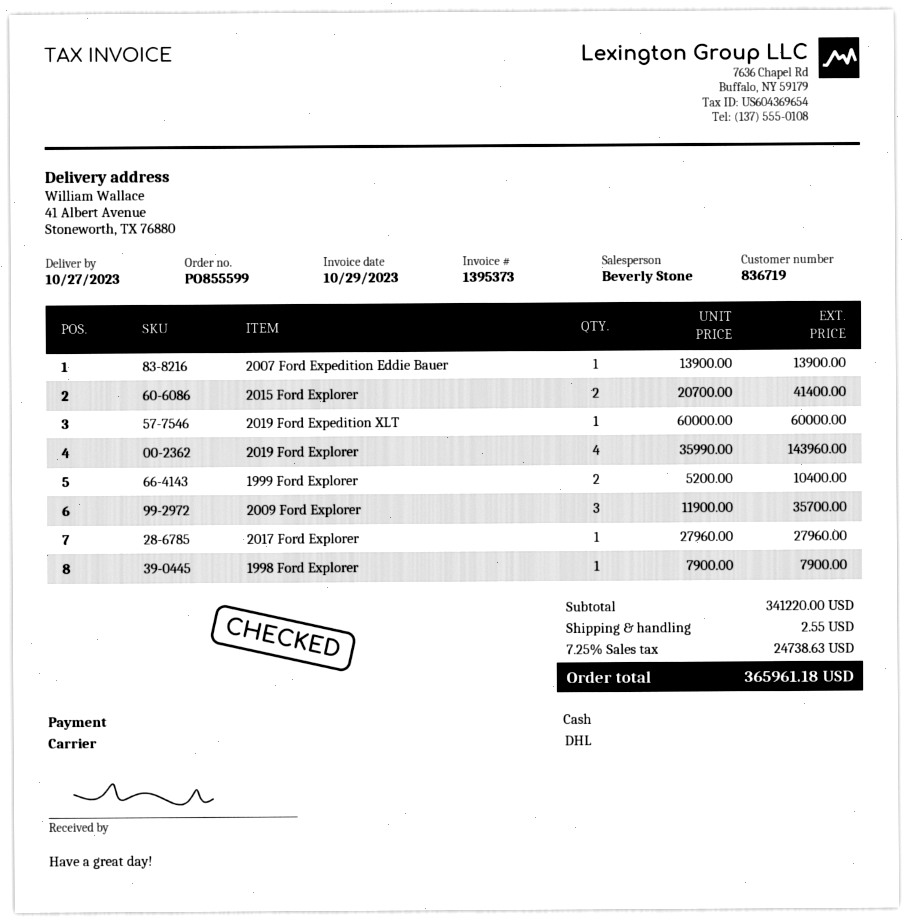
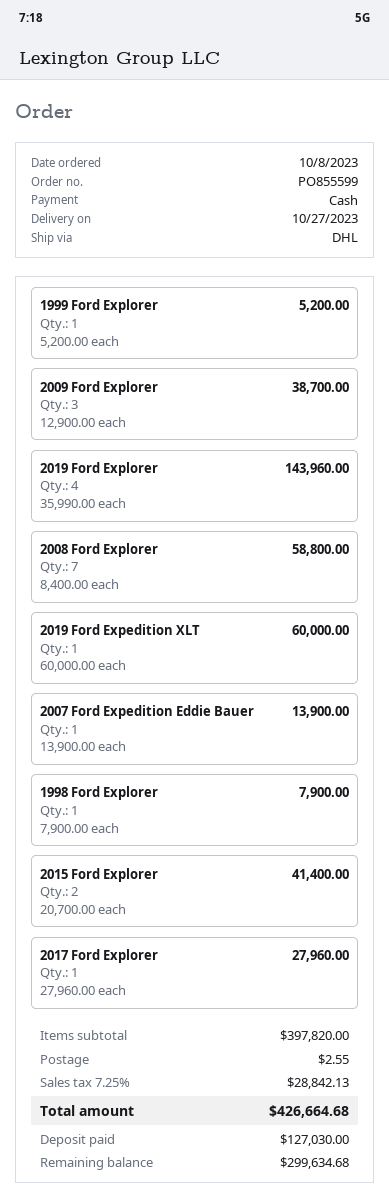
1999 Ford Explorer: 2 x 5200.00 = 10400.00 -> 1 x 5200.00 = 5200.00
2009 Ford Explorer: 3 x 11900.00 = 35700.00 -> 3 x 12900.00 = 38700.00
2008 Ford Explorer: none -> 7 x 8400.00 = 58800.00
subtotal: 341220.00 -> 397820.00
tax: 7.25% = 24738.63 -> 7.25% = 28842.13
total: 365961.18 -> 426664.68

